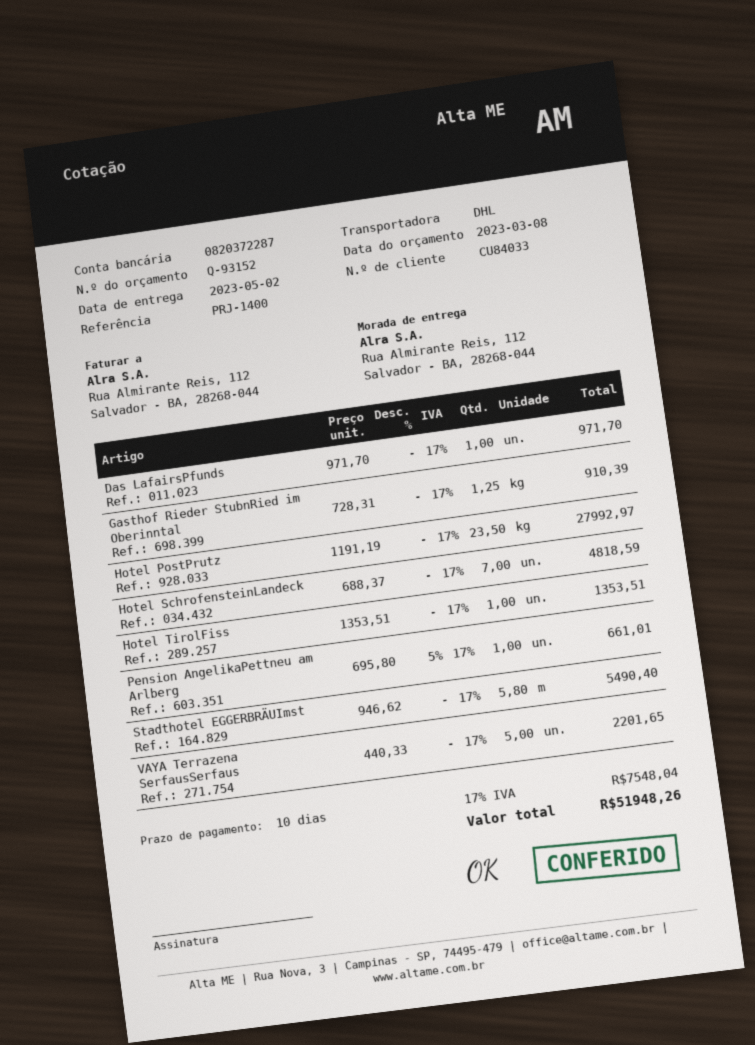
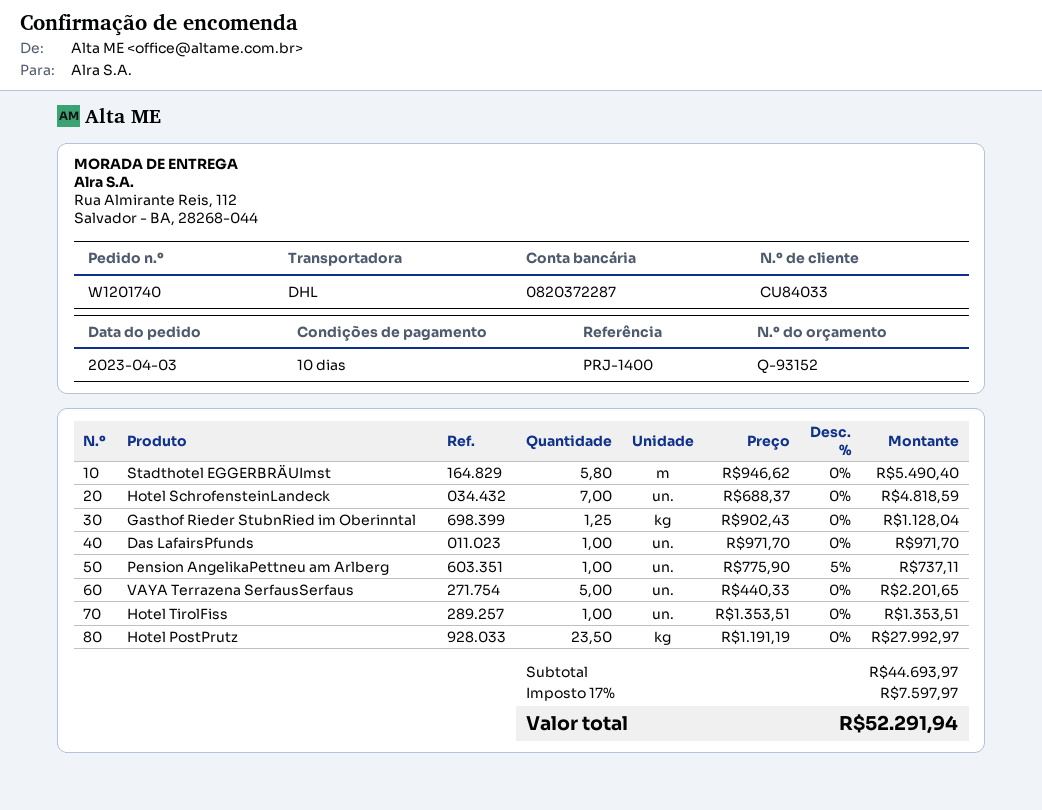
Gasthof Rieder StubnRied im Oberinntal: 1.25 x 728.31 = 910.39 -> 1.25 x 902.43 = 1128.04
Pension AngelikaPettneu am Arlberg: 1 x 695.80 - 5% = 661.01 -> 1 x 775.90 - 5% = 737.11
tax: 17% = 7548.04 -> 17% = 7597.97
total: 51948.26 -> 52291.94

